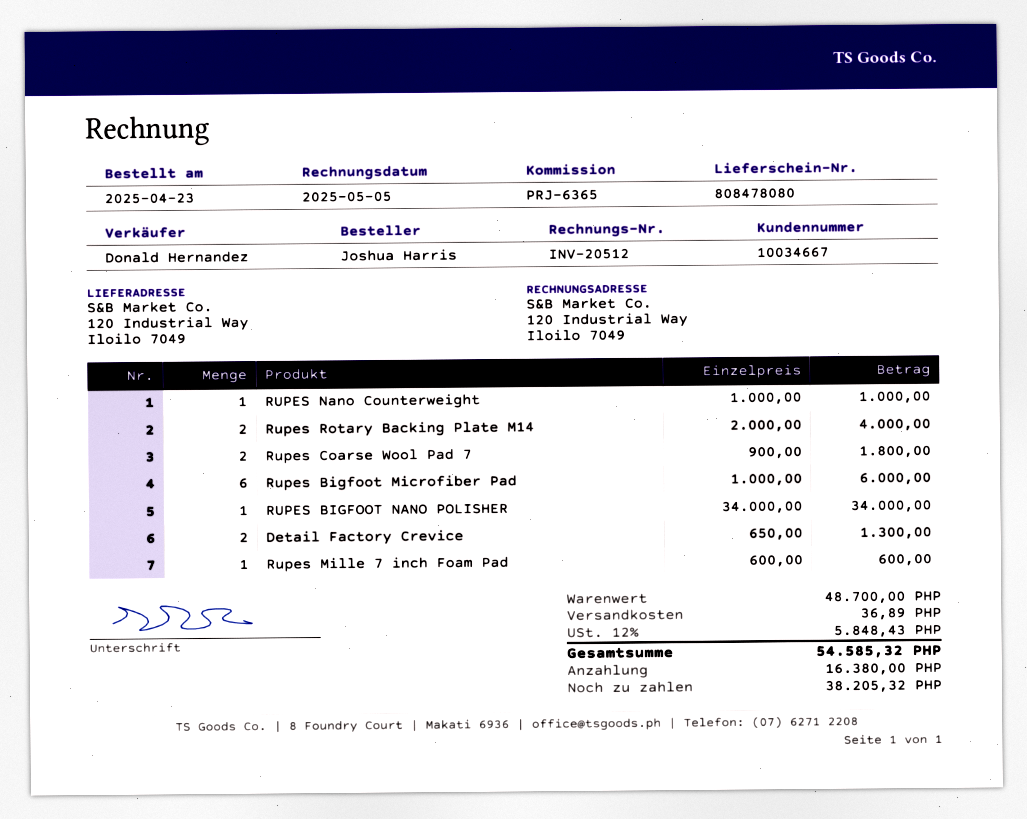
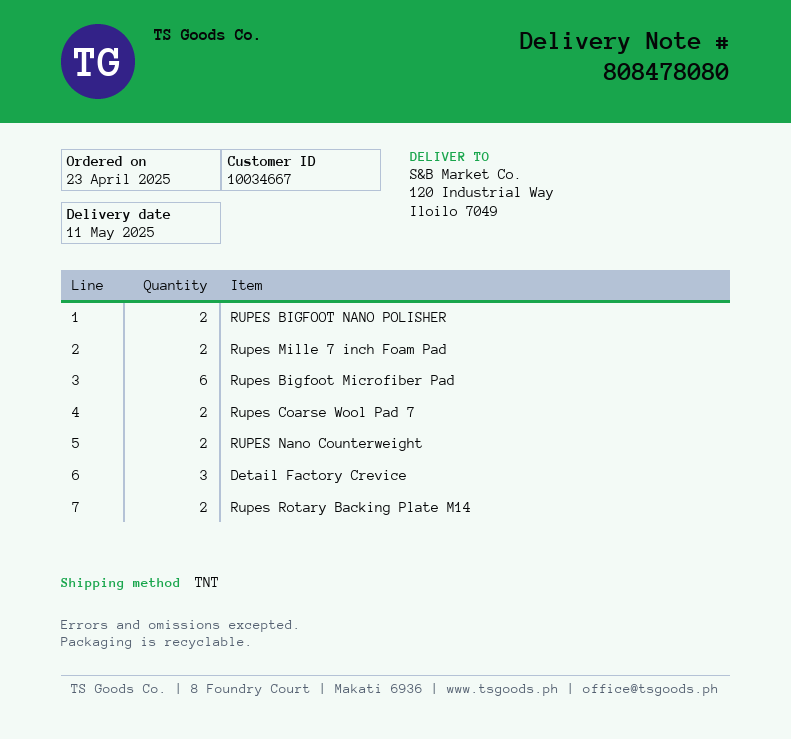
RUPES Nano Counterweight: 1 -> 2
RUPES BIGFOOT NANO POLISHER: 1 -> 2
Detail Factory Crevice: 2 -> 3
Rupes Mille 7 inch Foam Pad: 1 -> 2

